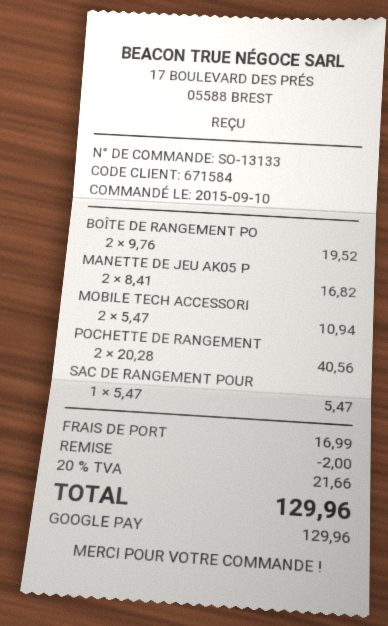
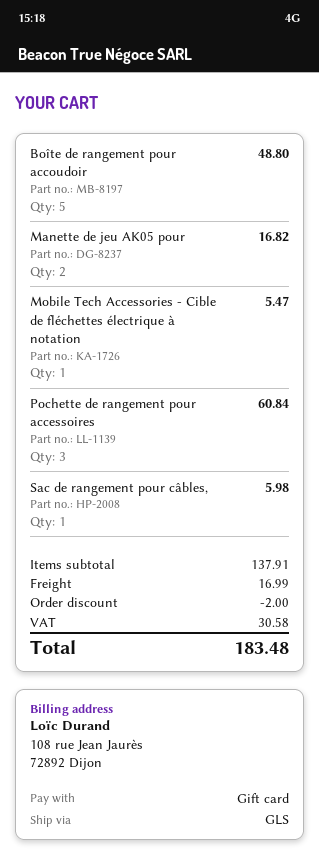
payment method: Google Pay -> gift card
BOÎTE DE RANGEMENT PO: 2 for 19.52 -> 5 for 48.80
MOBILE TECH ACCESSORI: 2 for 10.94 -> 1 for 5.47
POCHETTE DE RANGEMENT: 2 for 40.56 -> 3 for 60.84
SAC DE RANGEMENT POUR: 1 for 5.47 -> 1 for 5.98
tax: 21.66 -> 30.58
total: 129.96 -> 183.48

